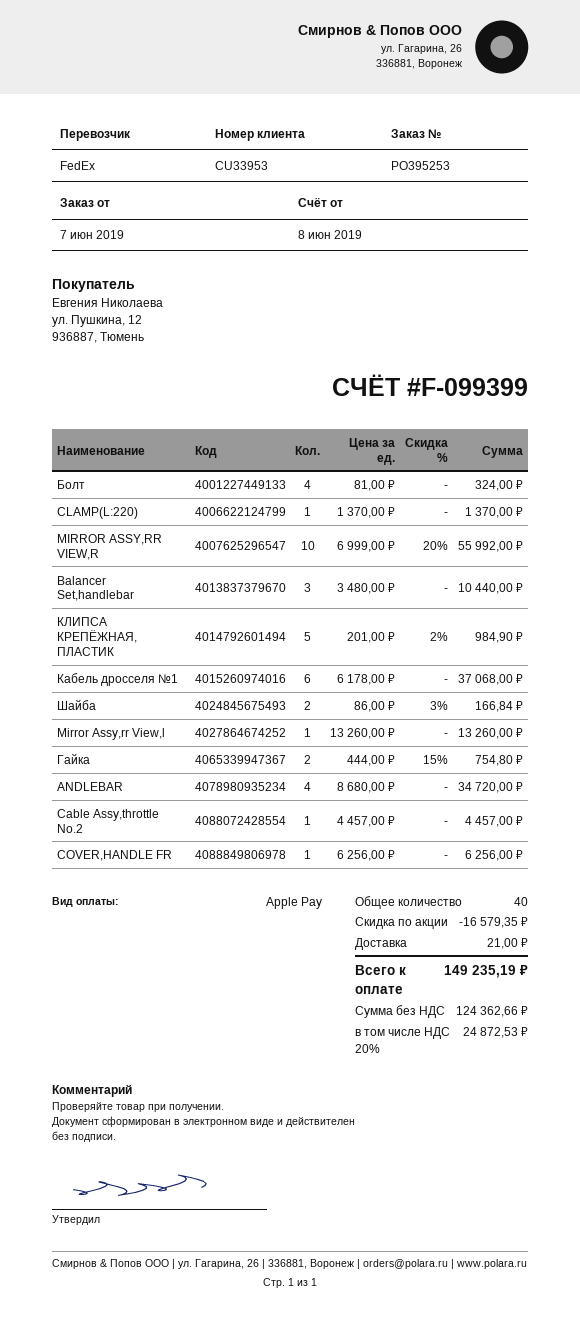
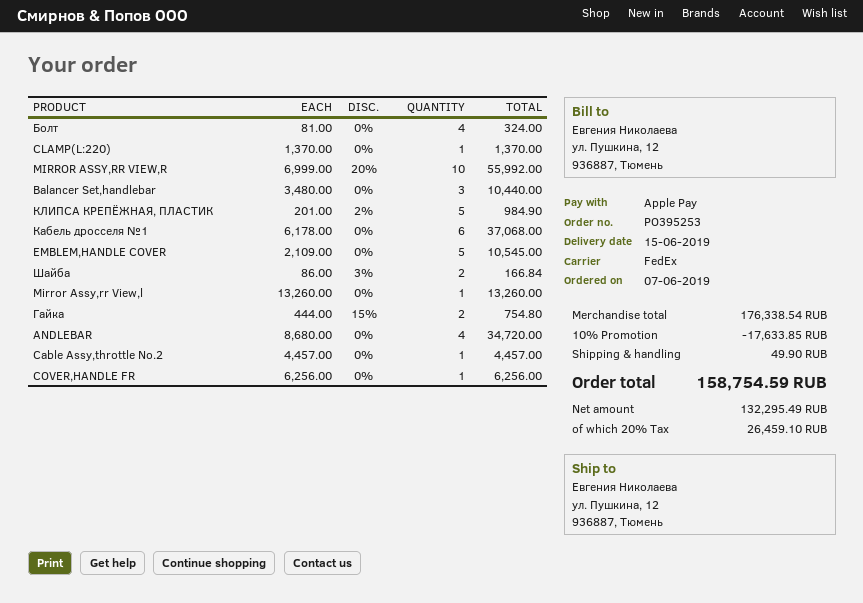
EMBLEM,HANDLE COVER: none -> 5 x 2109.00 = 10545.00
discount: 16579.35 -> 17633.85
shipping: 21.00 -> 49.90
net: 124362.66 -> 132295.49
tax: 20% = 24872.53 -> 20% = 26459.10
total: 149235.19 -> 158754.59

